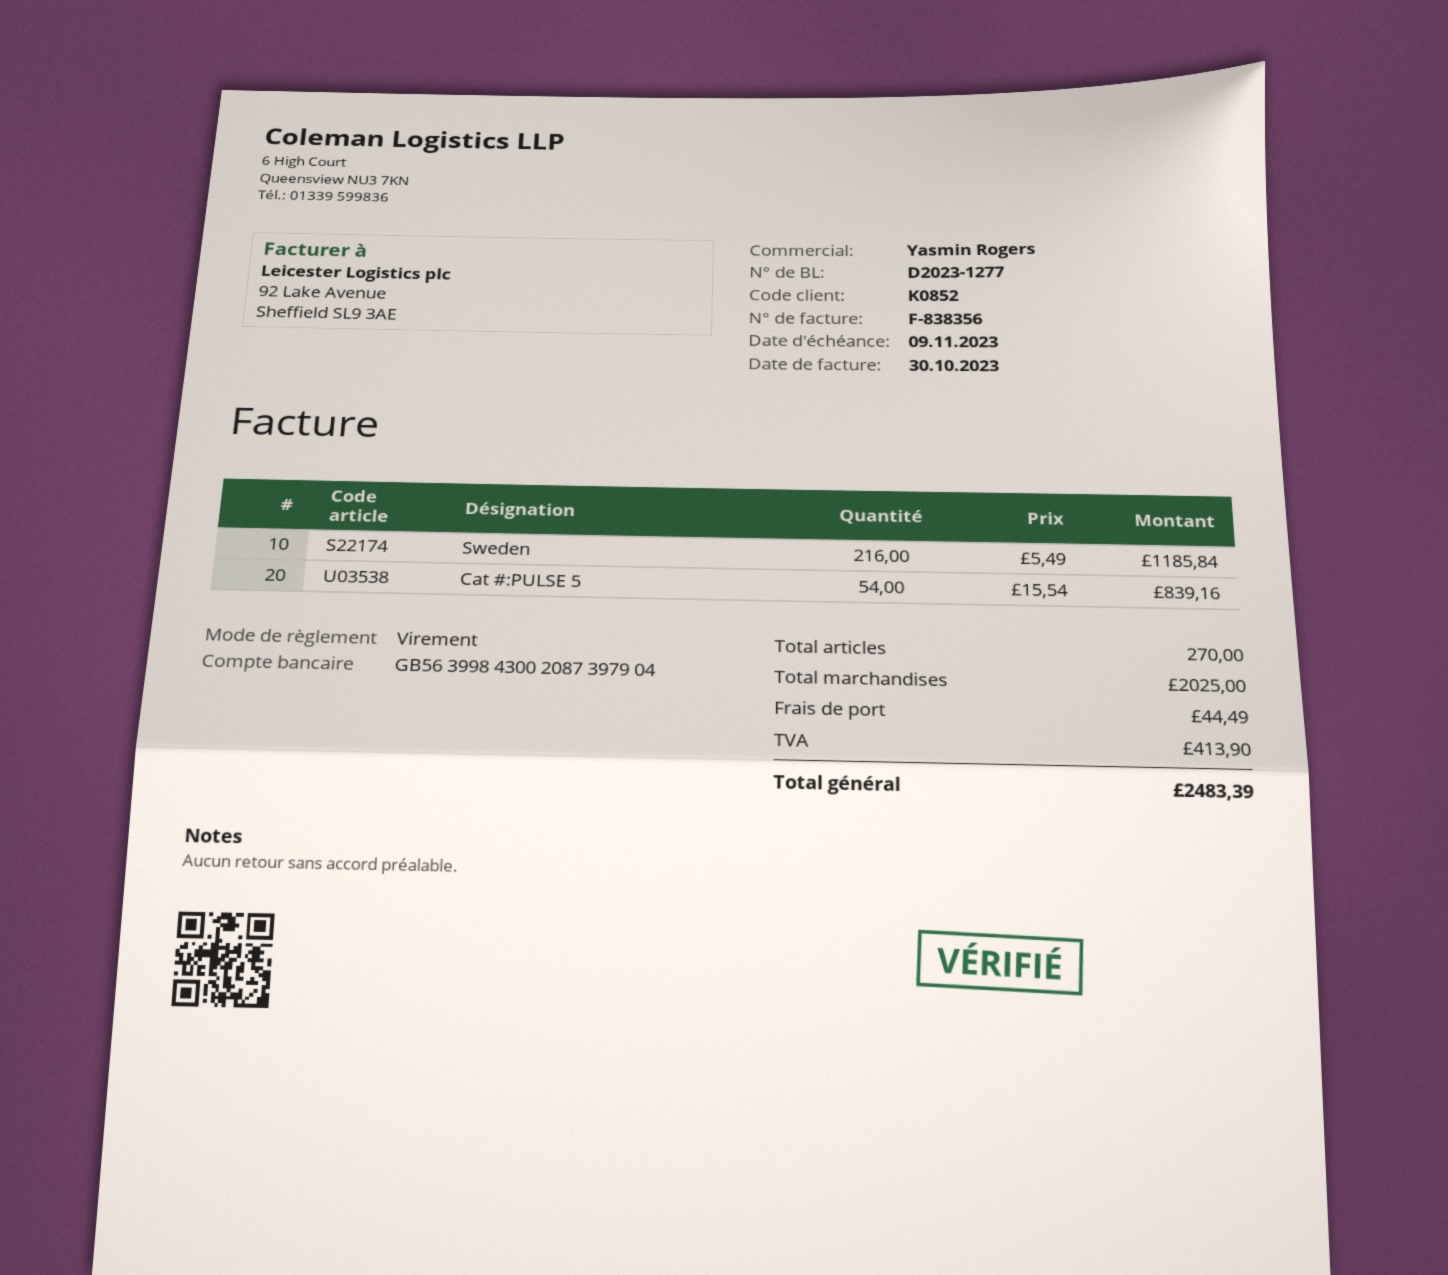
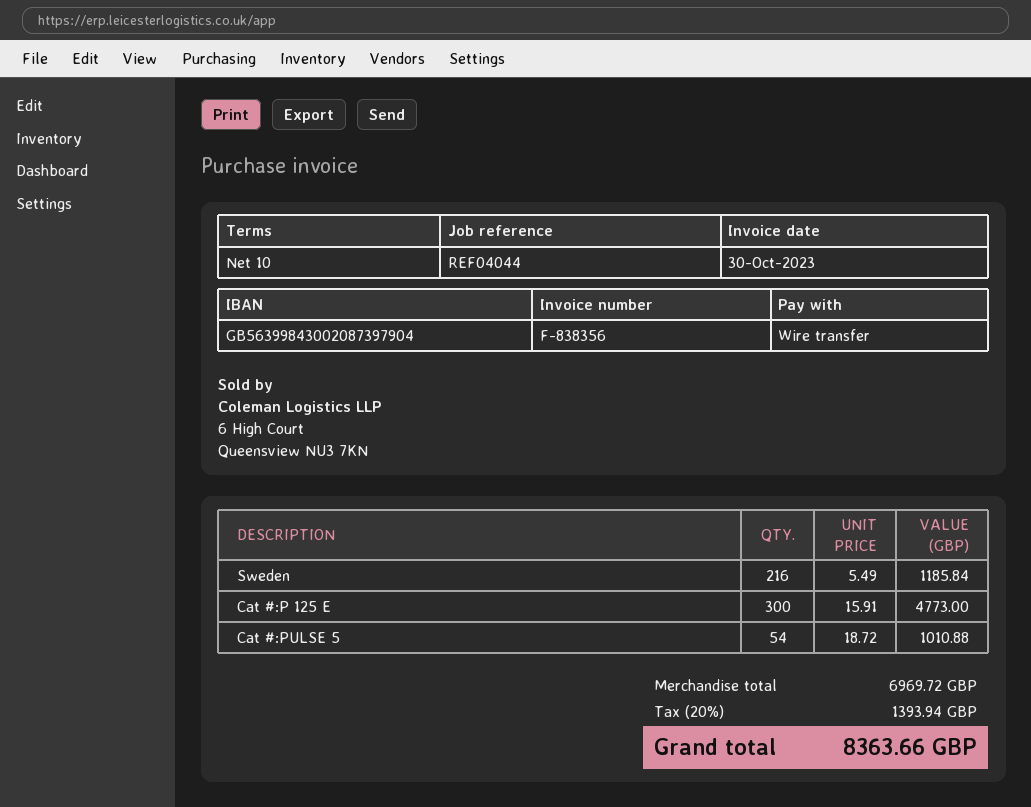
Cat #:PULSE 5: 54 x 15.54 = 839.16 -> 54 x 18.72 = 1010.88
Cat #:P 125 E: none -> 300 x 15.91 = 4773.00
subtotal: 2025.00 -> 6969.72
shipping: 44.49 -> none
tax: 413.90 -> 1393.94
total: 2483.39 -> 8363.66

